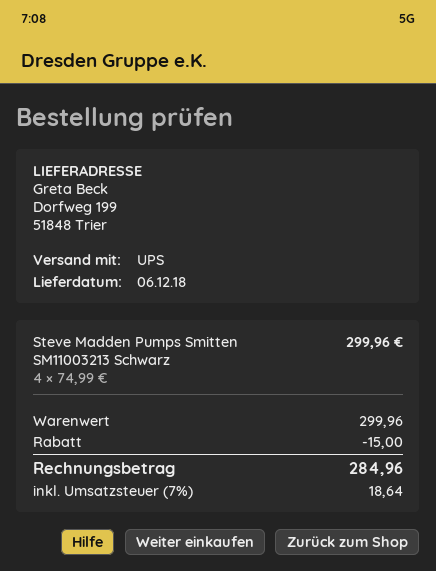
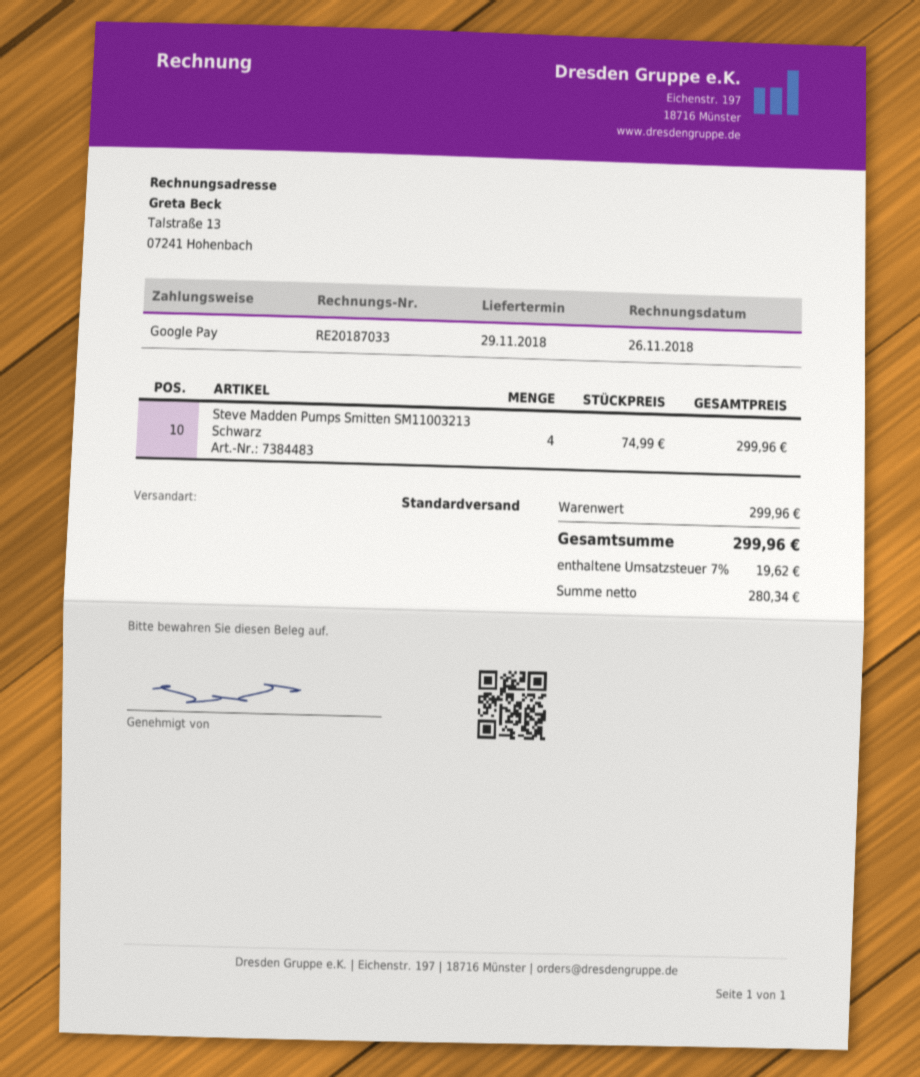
delivery date: 2018-12-06 -> 2018-11-29
shipping method: UPS -> standard
discount: 15.00 -> none
tax: 7% = 18.64 -> 7% = 19.62
total: 284.96 -> 299.96

